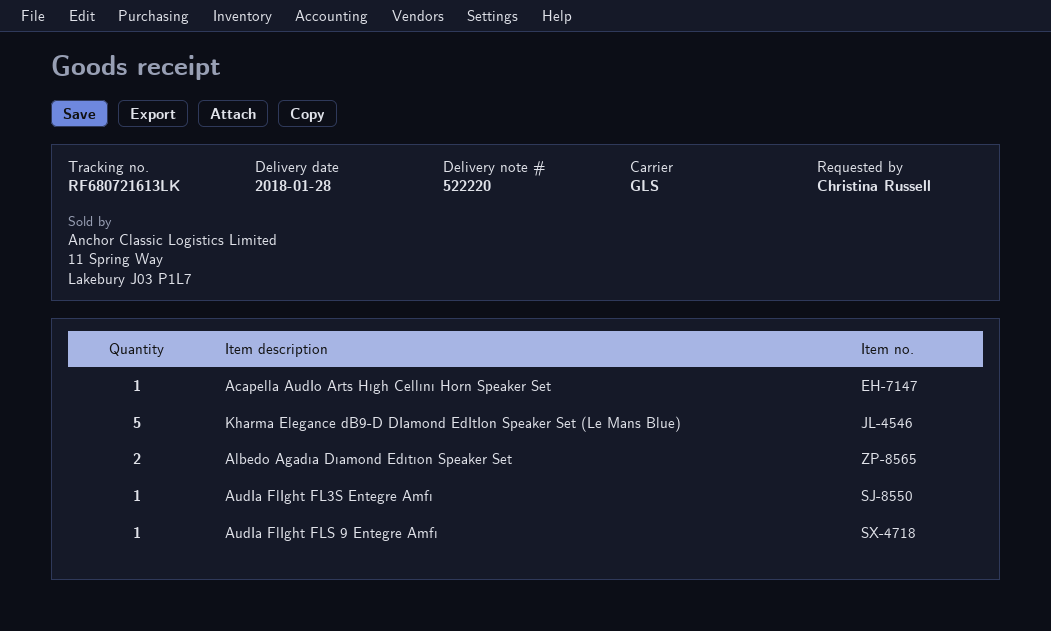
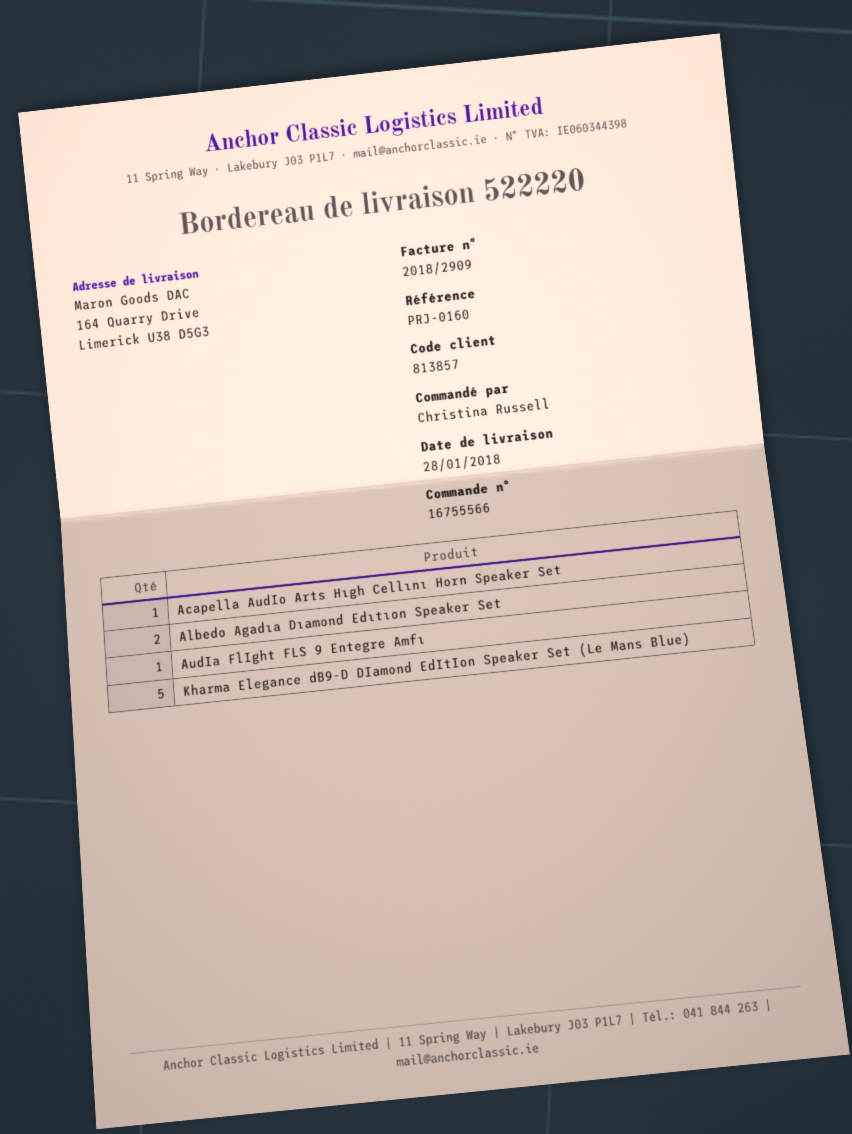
AudIa FlIght FL3S Entegre Amfı: 1 -> none

